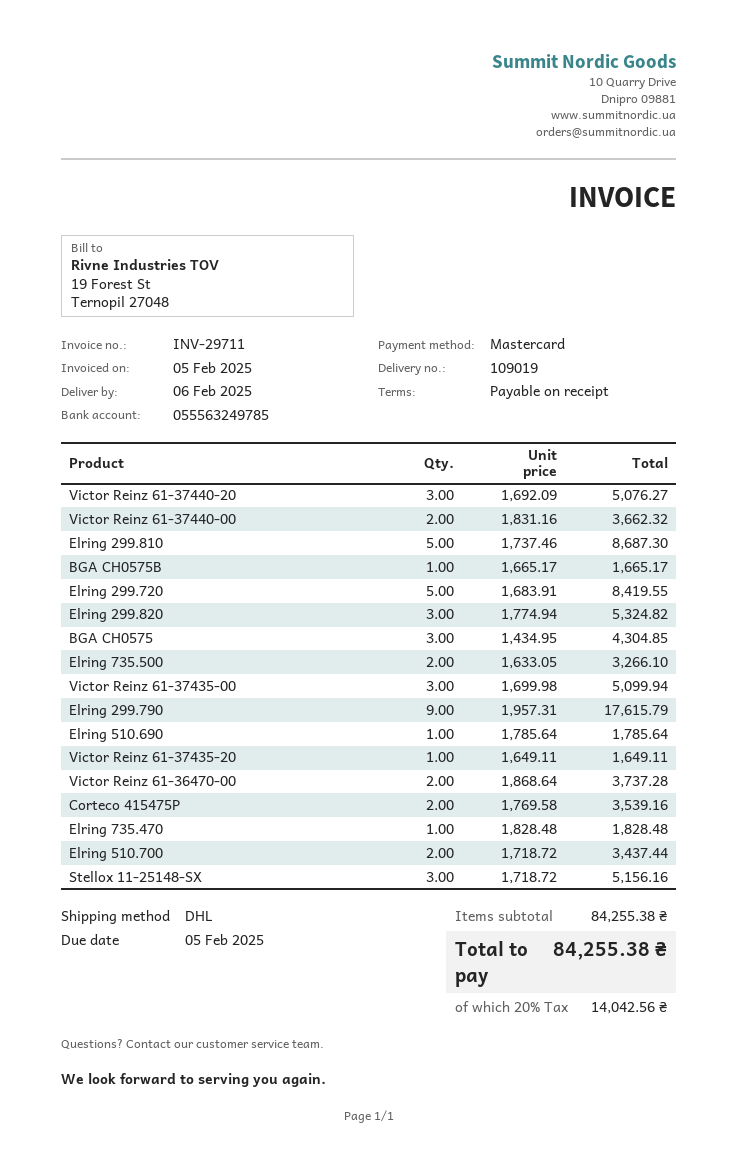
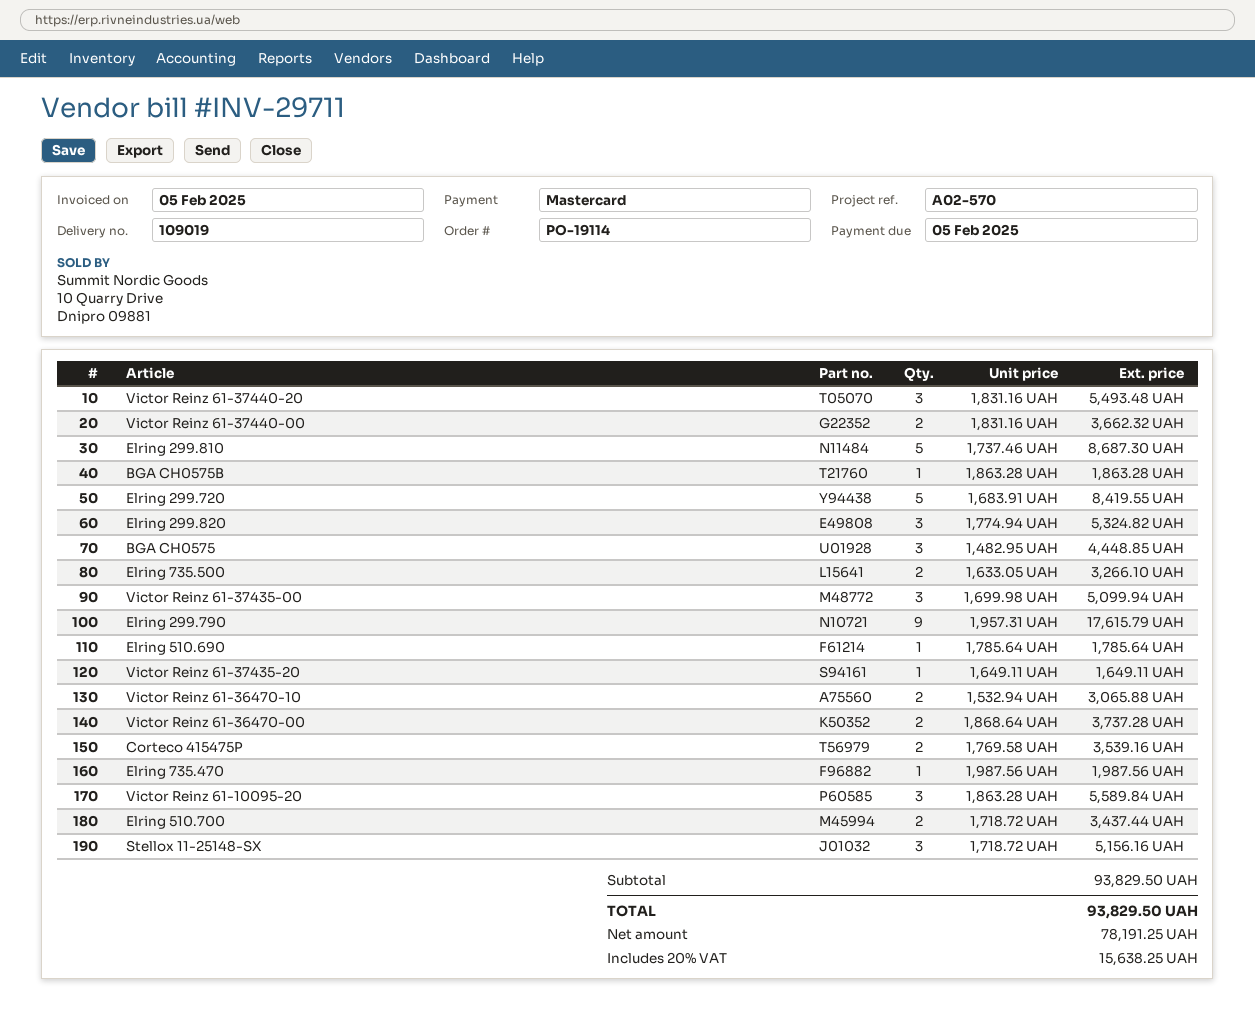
Victor Reinz 61-37440-20: 3 x 1692.09 = 5076.27 -> 3 x 1831.16 = 5493.48
BGA CH0575B: 1 x 1665.17 = 1665.17 -> 1 x 1863.28 = 1863.28
BGA CH0575: 3 x 1434.95 = 4304.85 -> 3 x 1482.95 = 4448.85
Elring 735.470: 1 x 1828.48 = 1828.48 -> 1 x 1987.56 = 1987.56
Victor Reinz 61-36470-10: none -> 2 x 1532.94 = 3065.88
Victor Reinz 61-10095-20: none -> 3 x 1863.28 = 5589.84
subtotal: 84255.38 -> 93829.50
tax: 20% = 14042.56 -> 20% = 15638.25
total: 84255.38 -> 93829.50

